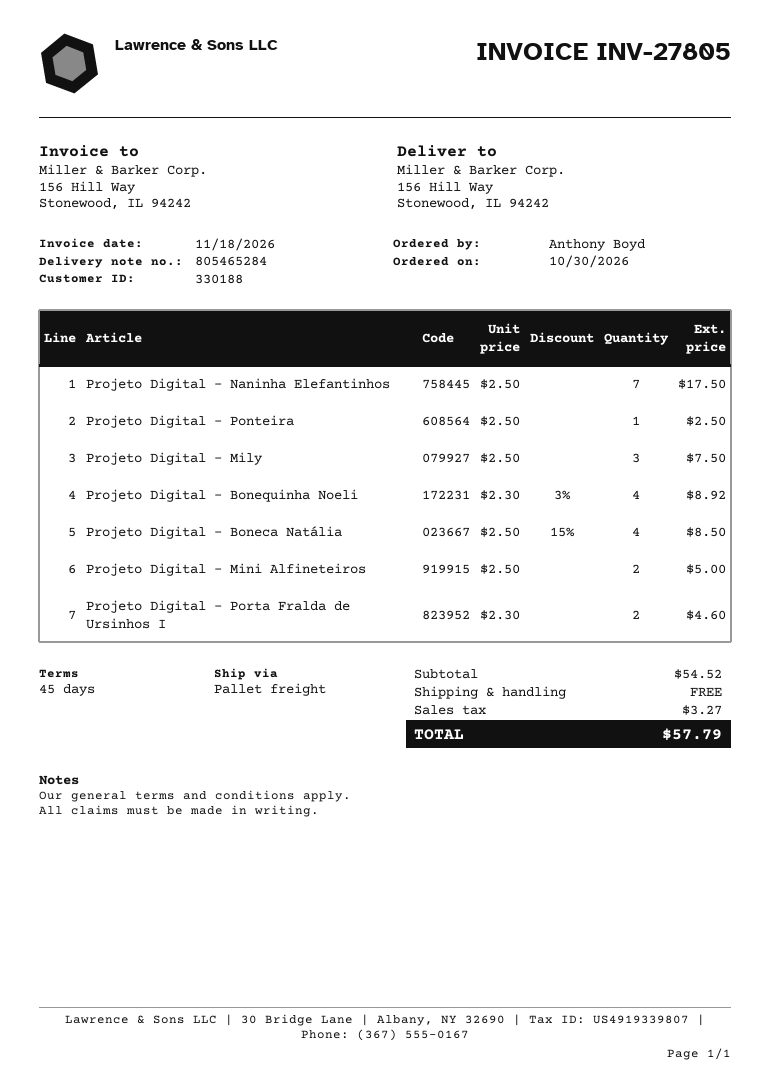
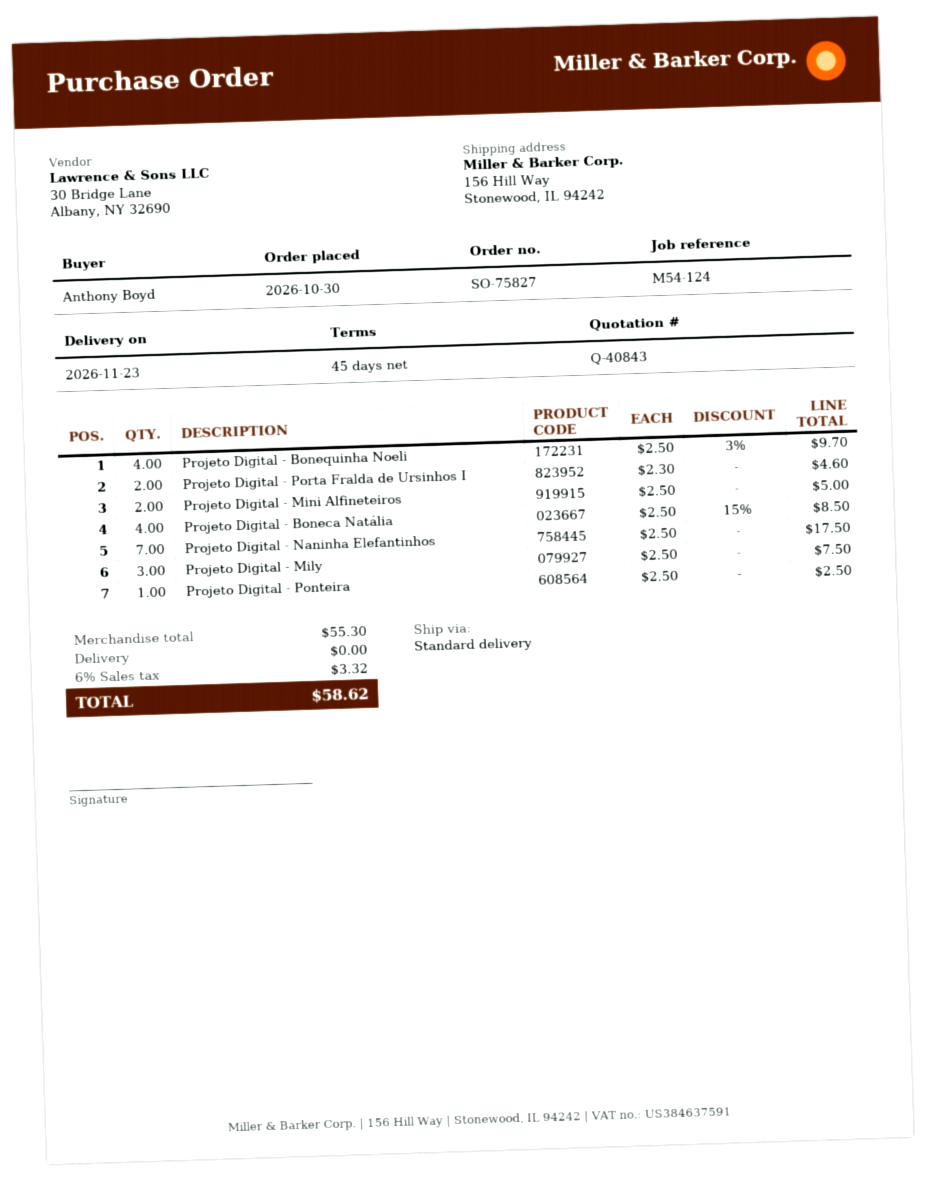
shipping method: pallet freight -> standard
Projeto Digital - Bonequinha Noeli: 4 x 2.30 - 3% = 8.92 -> 4 x 2.50 - 3% = 9.70
subtotal: 54.52 -> 55.30
tax: 3.27 -> 3.32
total: 57.79 -> 58.62

